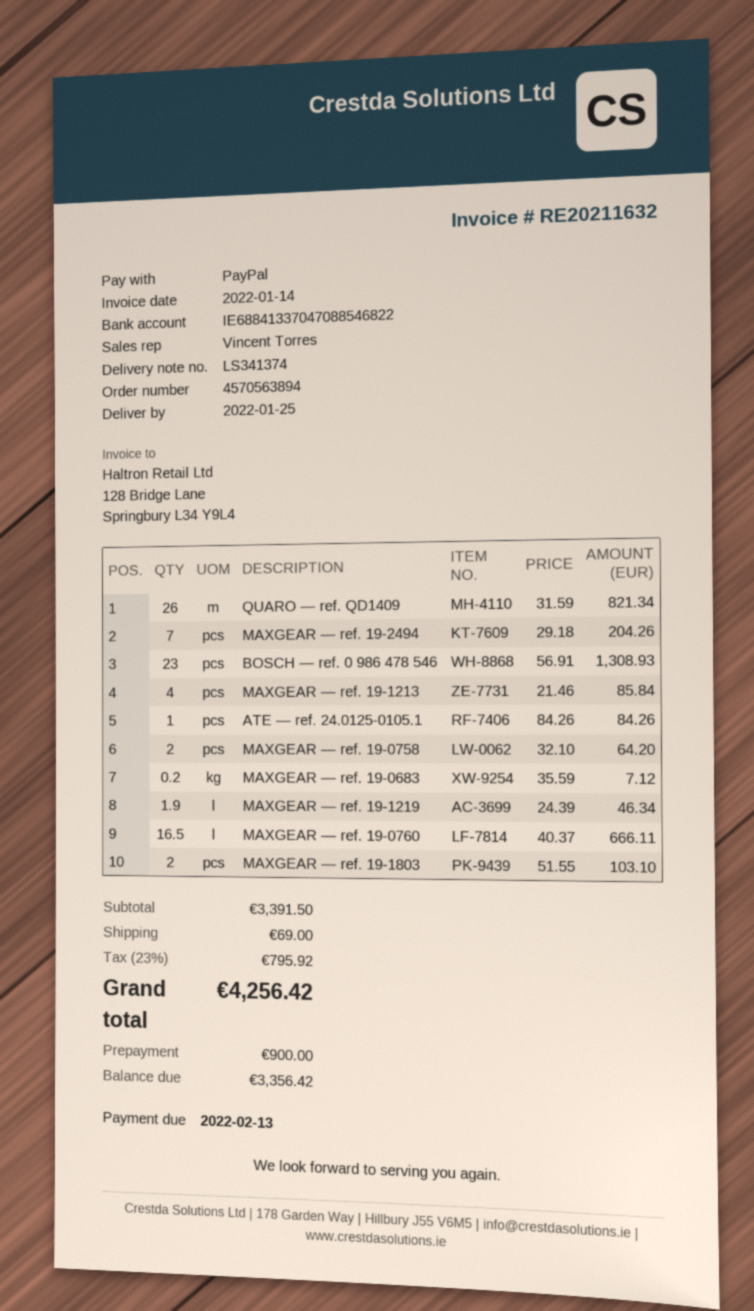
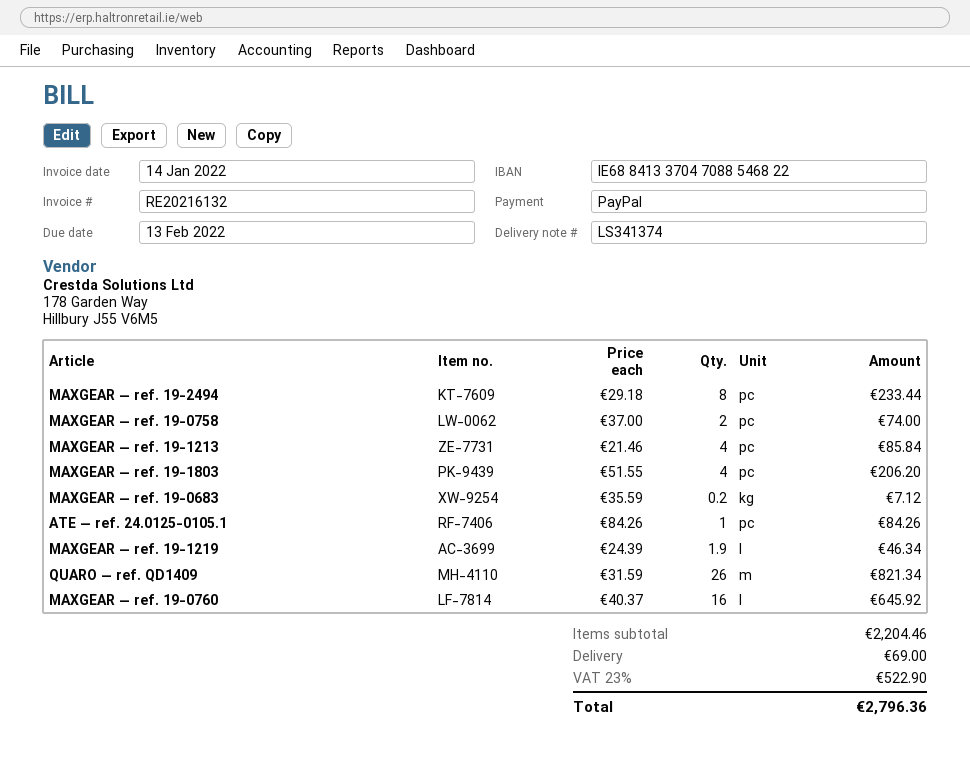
invoice number: RE20211632 -> RE20216132
MAXGEAR — ref. 19-2494: 7 x 29.18 = 204.26 -> 8 x 29.18 = 233.44
BOSCH — ref. 0 986 478 546: 23 x 56.91 = 1308.93 -> none
MAXGEAR — ref. 19-0758: 2 x 32.10 = 64.20 -> 2 x 37.00 = 74.00
MAXGEAR — ref. 19-0760: 16.5 x 40.37 = 666.11 -> 16 x 40.37 = 645.92
MAXGEAR — ref. 19-1803: 2 x 51.55 = 103.10 -> 4 x 51.55 = 206.20
subtotal: 3391.50 -> 2204.46
tax: 23% = 795.92 -> 23% = 522.90
total: 4256.42 -> 2796.36

